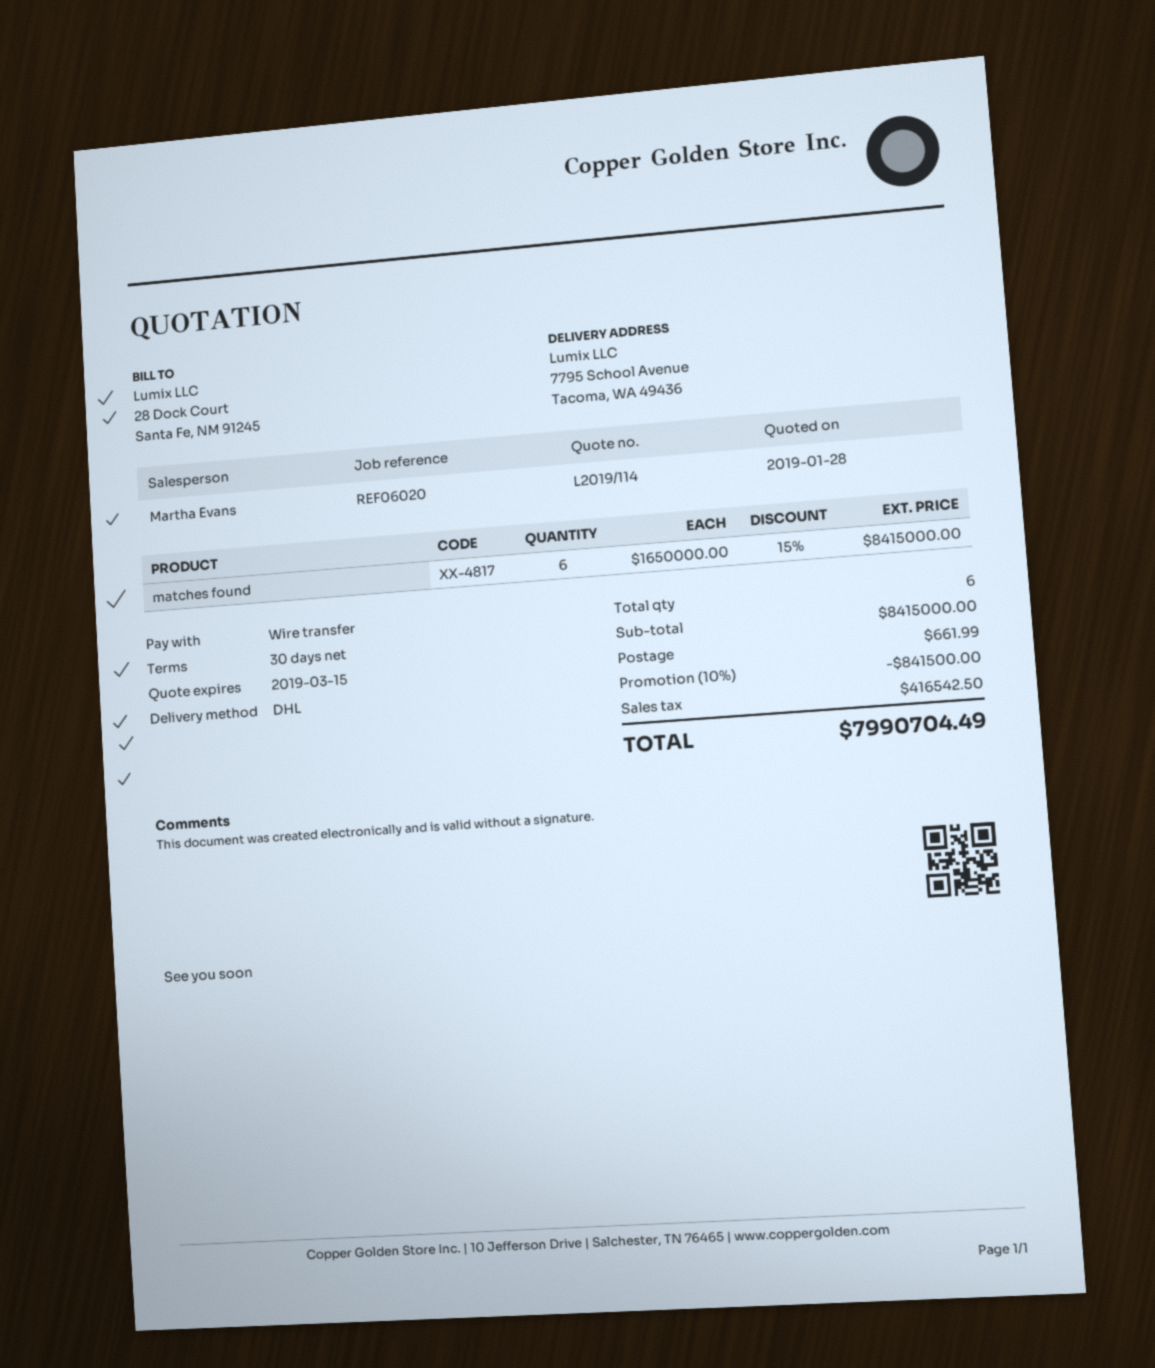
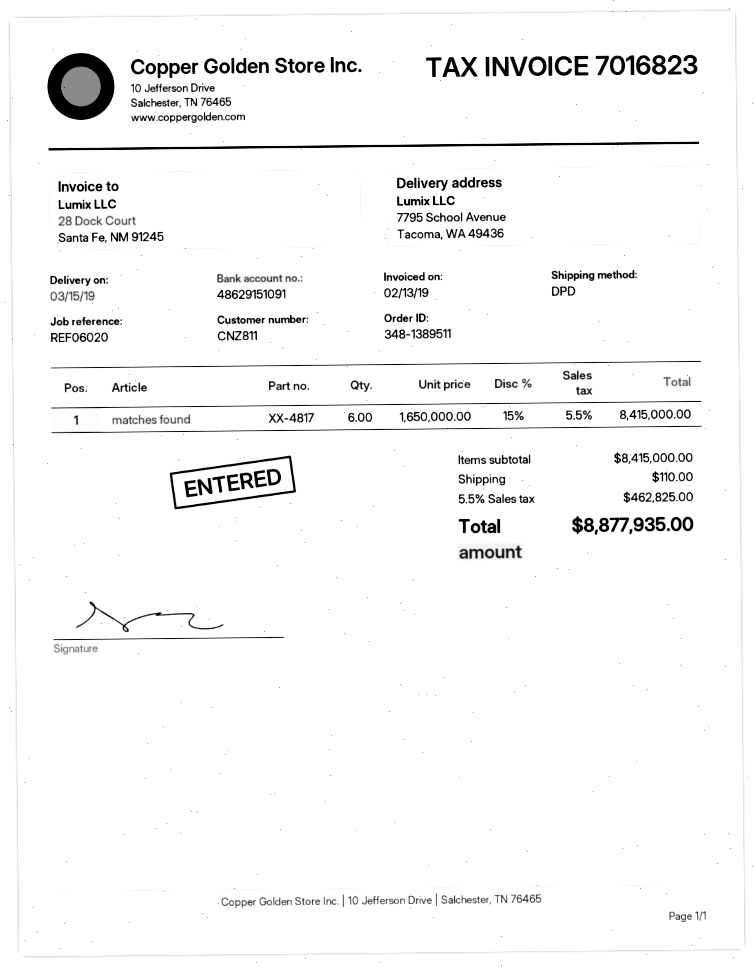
shipping method: DHL -> DPD
discount: 10% = 841500.00 -> none
shipping: 661.99 -> 110.00
tax: 416542.50 -> 462825.00
total: 7990704.49 -> 8877935.00

